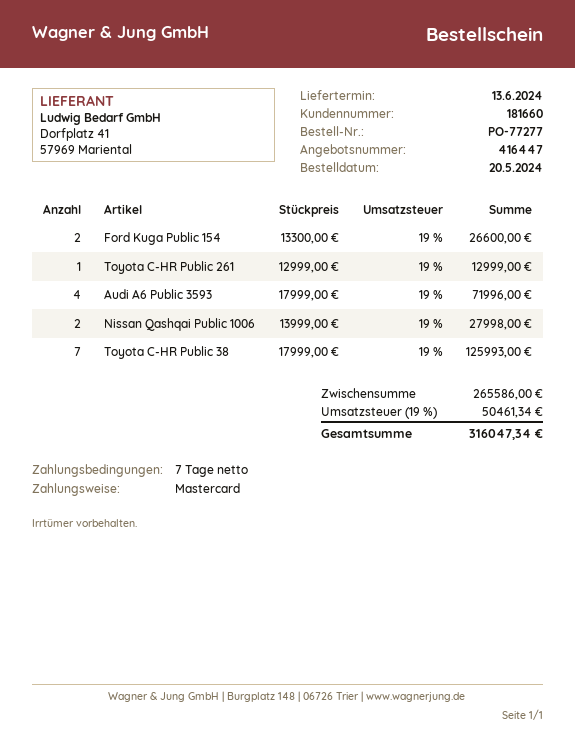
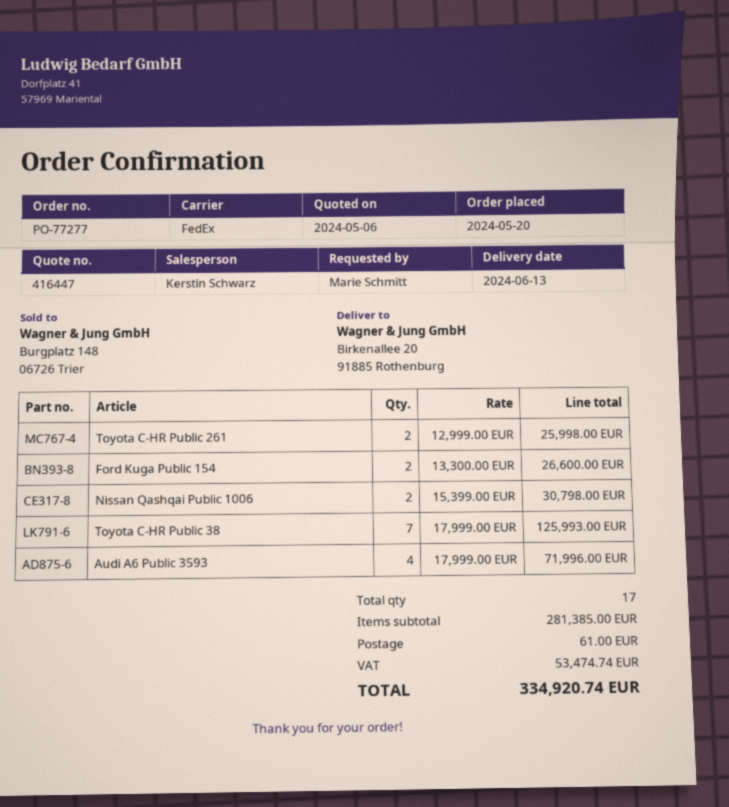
Toyota C-HR Public 261: 1 x 12999.00 = 12999.00 -> 2 x 12999.00 = 25998.00
Nissan Qashqai Public 1006: 2 x 13999.00 = 27998.00 -> 2 x 15399.00 = 30798.00
subtotal: 265586.00 -> 281385.00
shipping: none -> 61.00
tax: 50461.34 -> 53474.74
total: 316047.34 -> 334920.74

